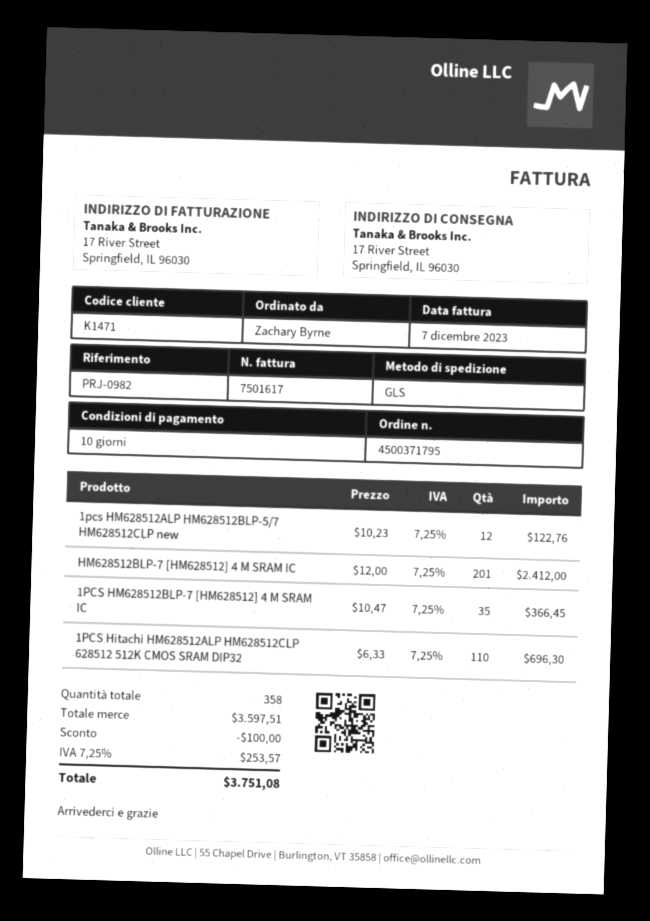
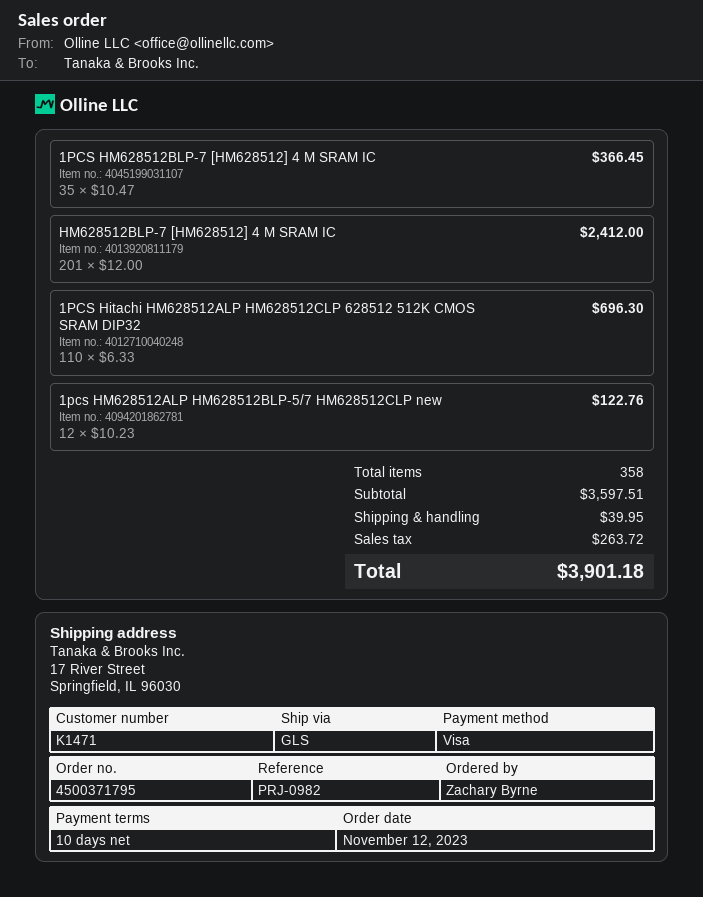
discount: 100.00 -> none
shipping: none -> 39.95
tax: 253.57 -> 263.72
total: 3751.08 -> 3901.18

